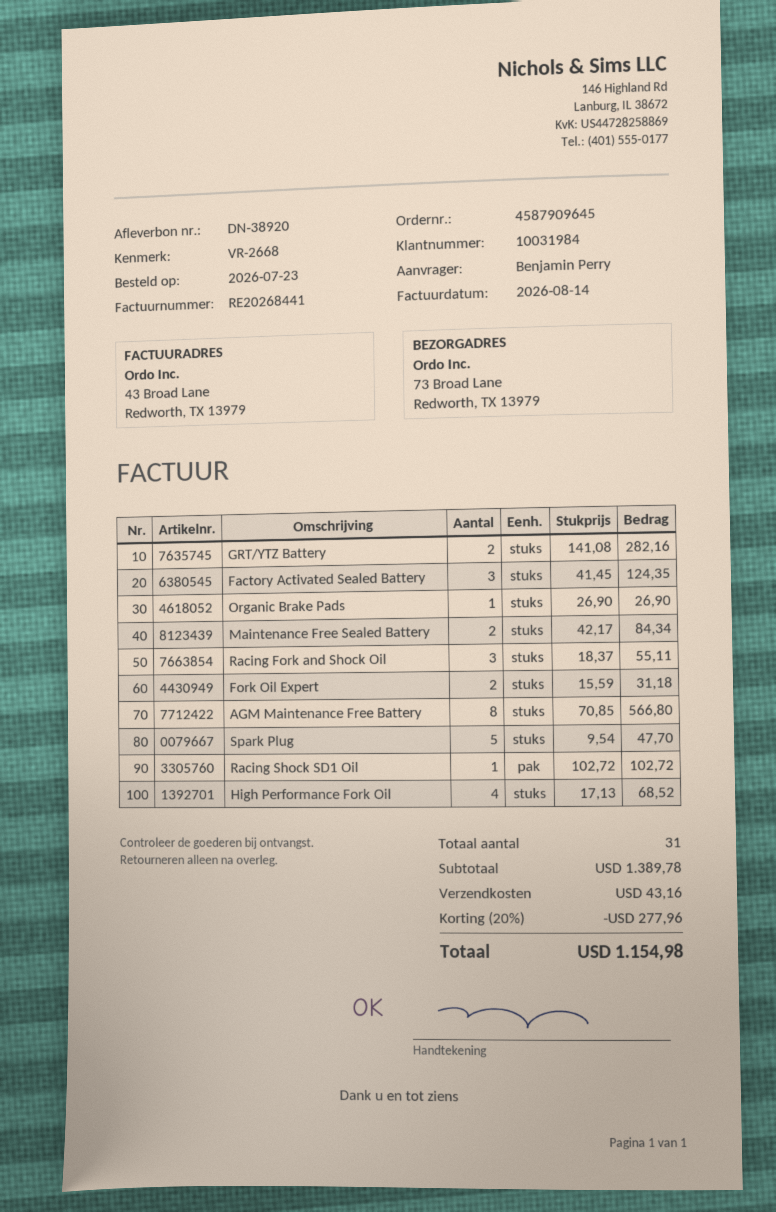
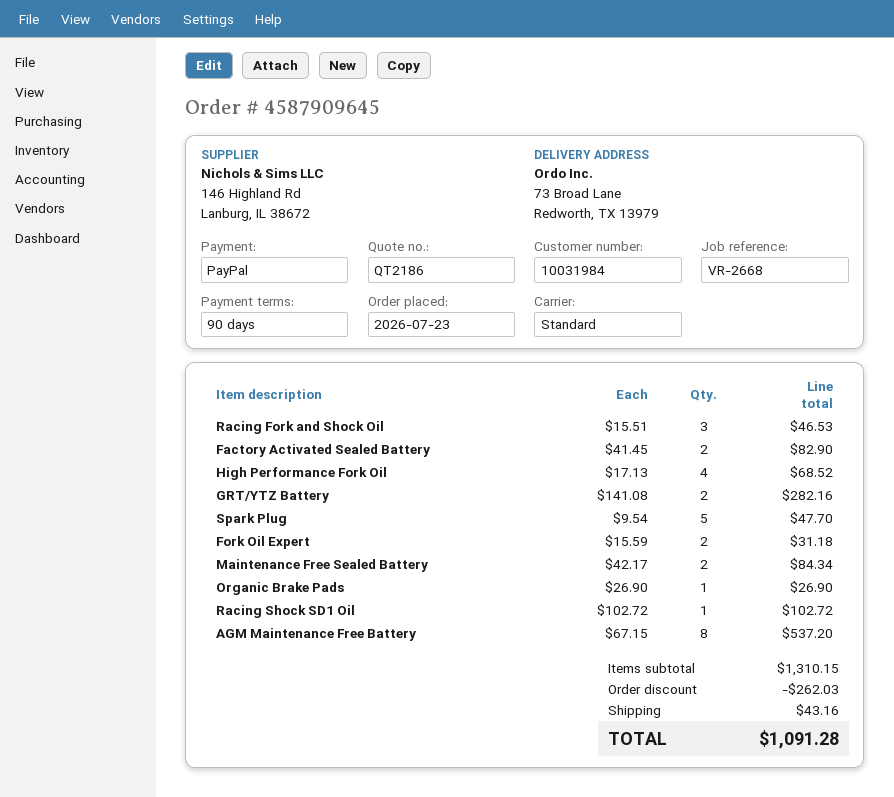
Factory Activated Sealed Battery: 3 x 41.45 = 124.35 -> 2 x 41.45 = 82.90
Racing Fork and Shock Oil: 3 x 18.37 = 55.11 -> 3 x 15.51 = 46.53
AGM Maintenance Free Battery: 8 x 70.85 = 566.80 -> 8 x 67.15 = 537.20
subtotal: 1389.78 -> 1310.15
discount: 277.96 -> 262.03
total: 1154.98 -> 1091.28

